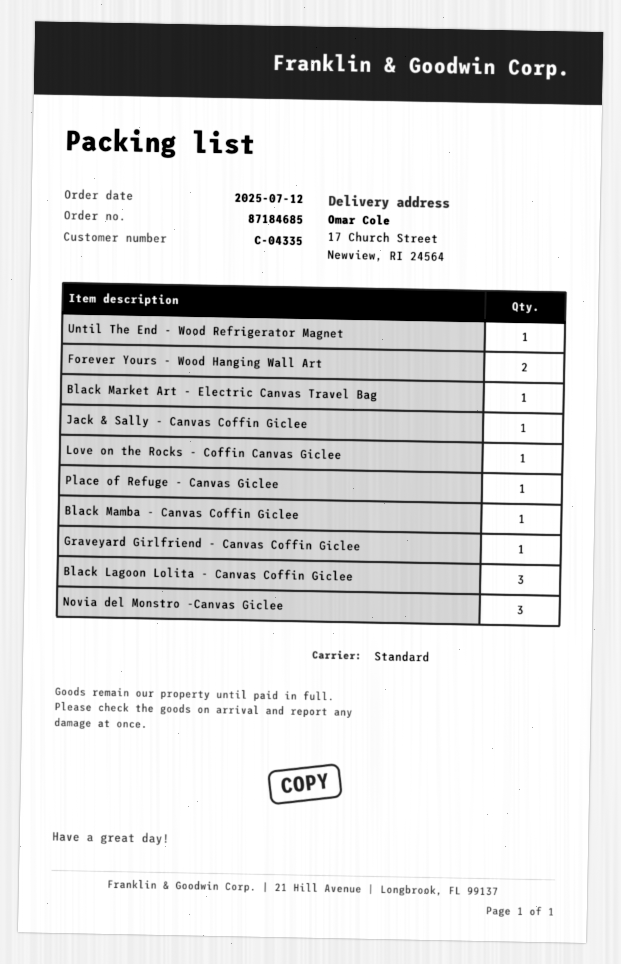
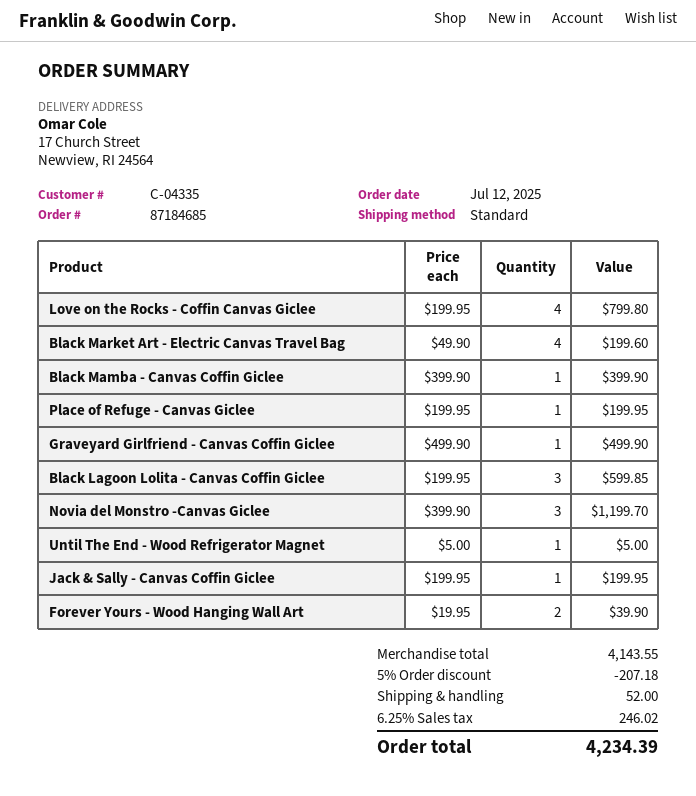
Black Market Art - Electric Canvas Travel Bag: 1 -> 4
Love on the Rocks - Coffin Canvas Giclee: 1 -> 4

